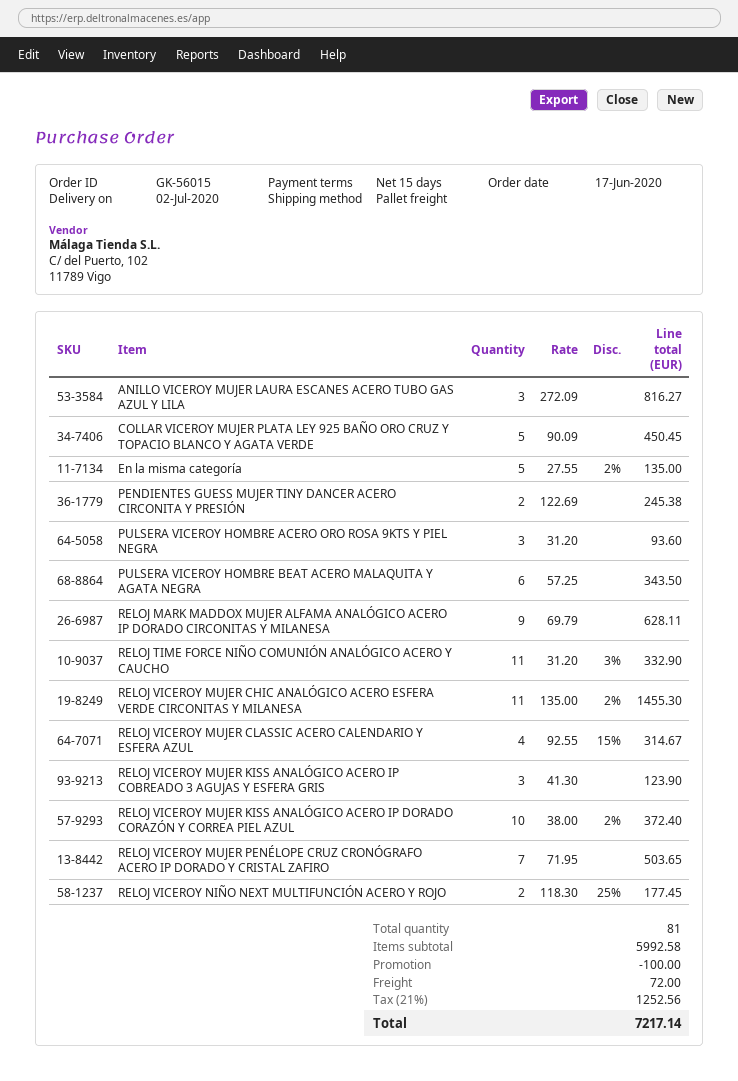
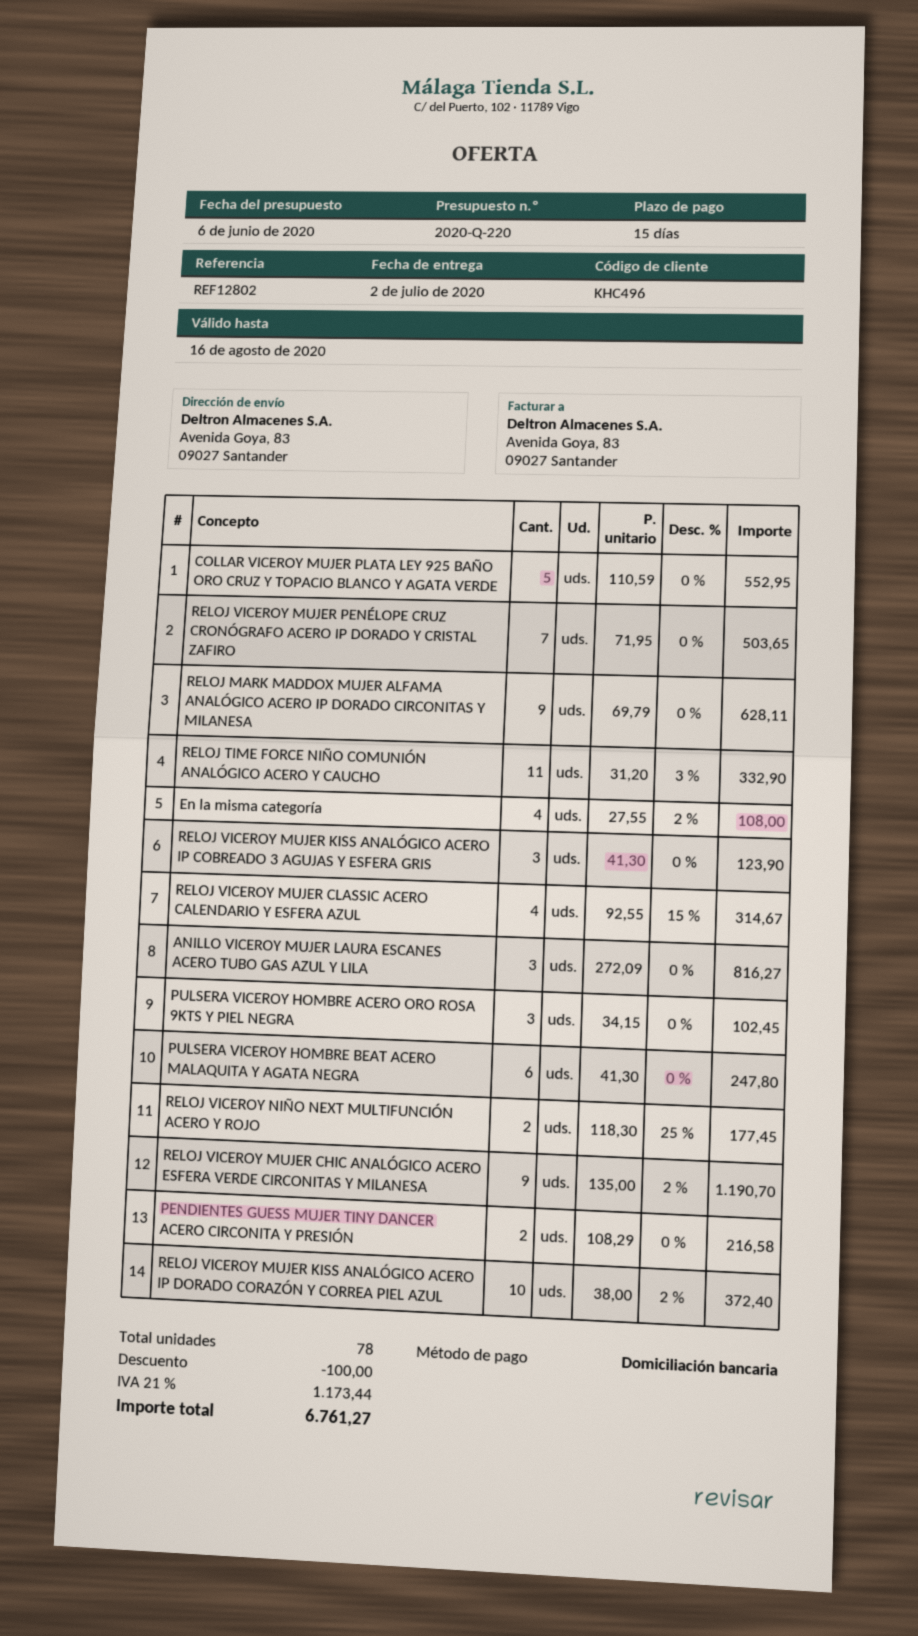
COLLAR VICEROY MUJER PLATA LEY 925 BAÑO ORO CRUZ Y TOPACIO BLANCO Y AGATA VERDE: 5 x 90.09 = 450.45 -> 5 x 110.59 = 552.95
En la misma categoría: 5 x 27.55 - 2% = 135.00 -> 4 x 27.55 - 2% = 108.00
PENDIENTES GUESS MUJER TINY DANCER ACERO CIRCONITA Y PRESIÓN: 2 x 122.69 = 245.38 -> 2 x 108.29 = 216.58
PULSERA VICEROY HOMBRE ACERO ORO ROSA 9KTS Y PIEL NEGRA: 3 x 31.20 = 93.60 -> 3 x 34.15 = 102.45
PULSERA VICEROY HOMBRE BEAT ACERO MALAQUITA Y AGATA NEGRA: 6 x 57.25 = 343.50 -> 6 x 41.30 = 247.80
RELOJ VICEROY MUJER CHIC ANALÓGICO ACERO ESFERA VERDE CIRCONITAS Y MILANESA: 11 x 135.00 - 2% = 1455.30 -> 9 x 135.00 - 2% = 1190.70
total quantity: 81 -> 78
shipping: 72.00 -> none
tax: 21% = 1252.56 -> 21% = 1173.44
total: 7217.14 -> 6761.27

